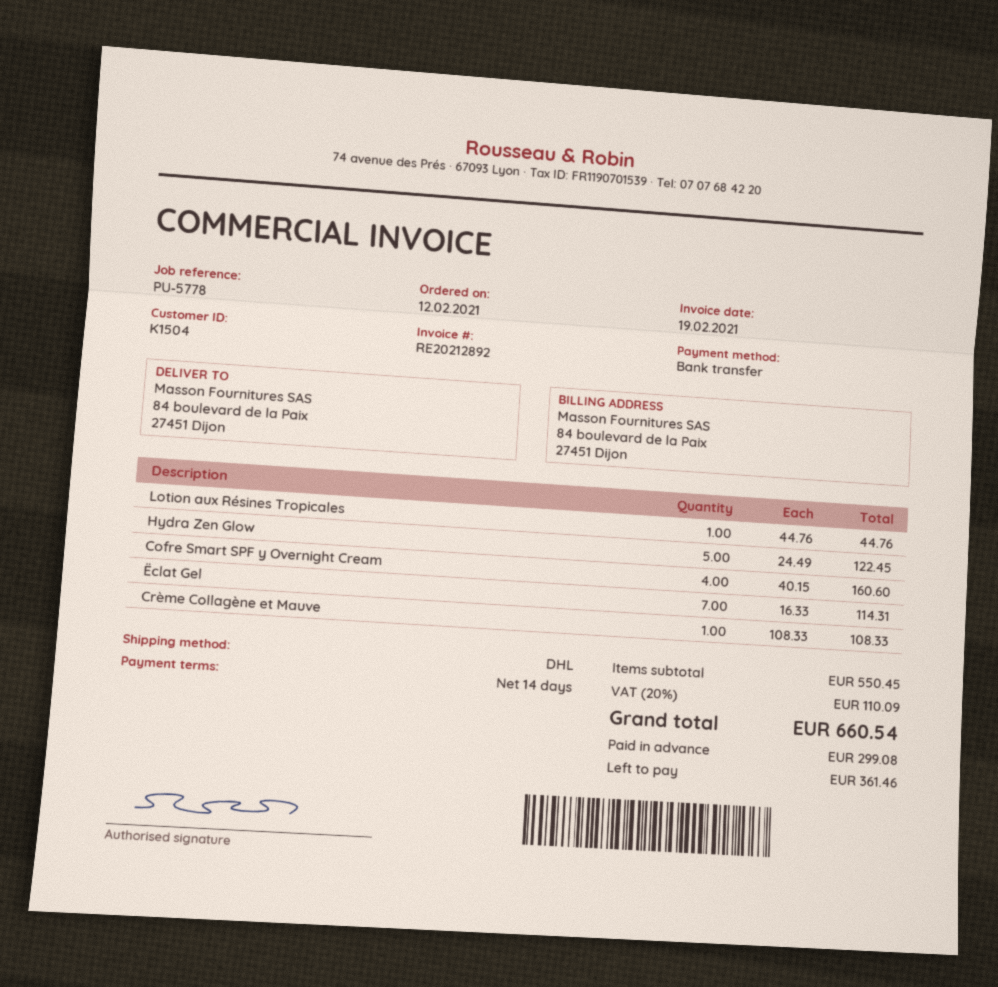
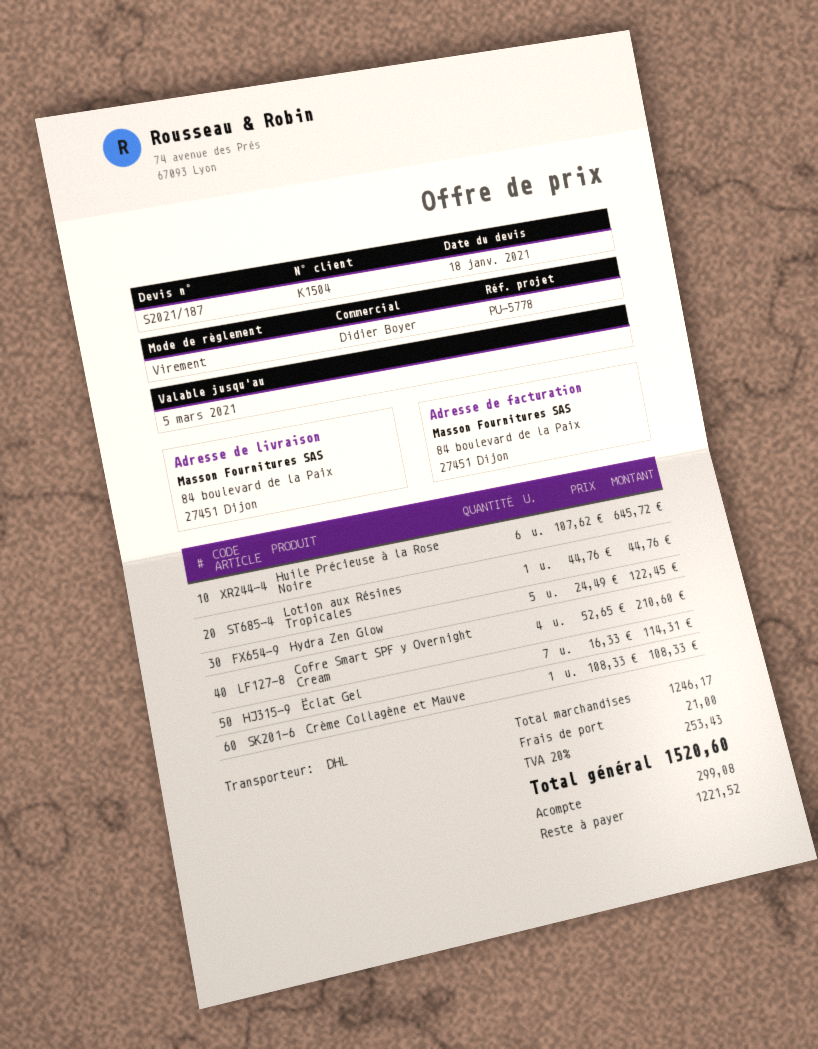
Cofre Smart SPF y Overnight Cream: 4 x 40.15 = 160.60 -> 4 x 52.65 = 210.60
Huile Précieuse à la Rose Noire: none -> 6 x 107.62 = 645.72
subtotal: 550.45 -> 1246.17
shipping: none -> 21.00
tax: 20% = 110.09 -> 20% = 253.43
total: 660.54 -> 1520.60
balance: 361.46 -> 1221.52

